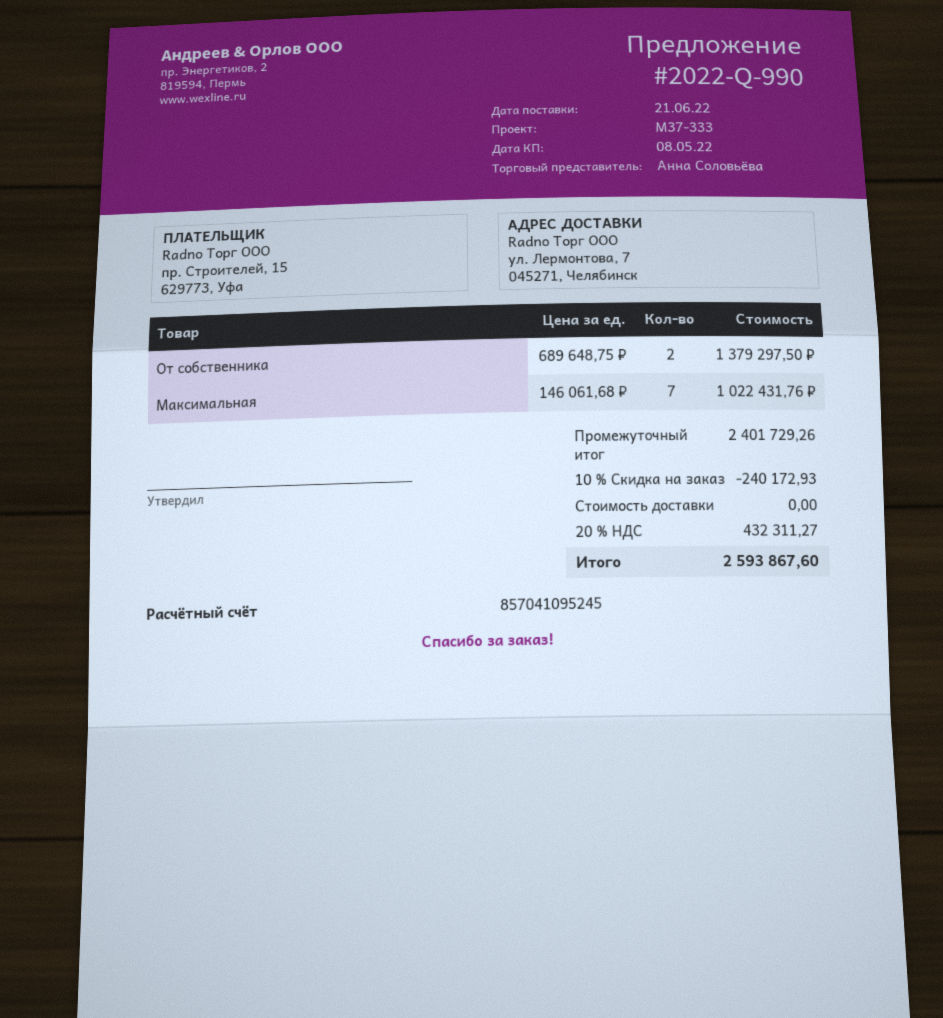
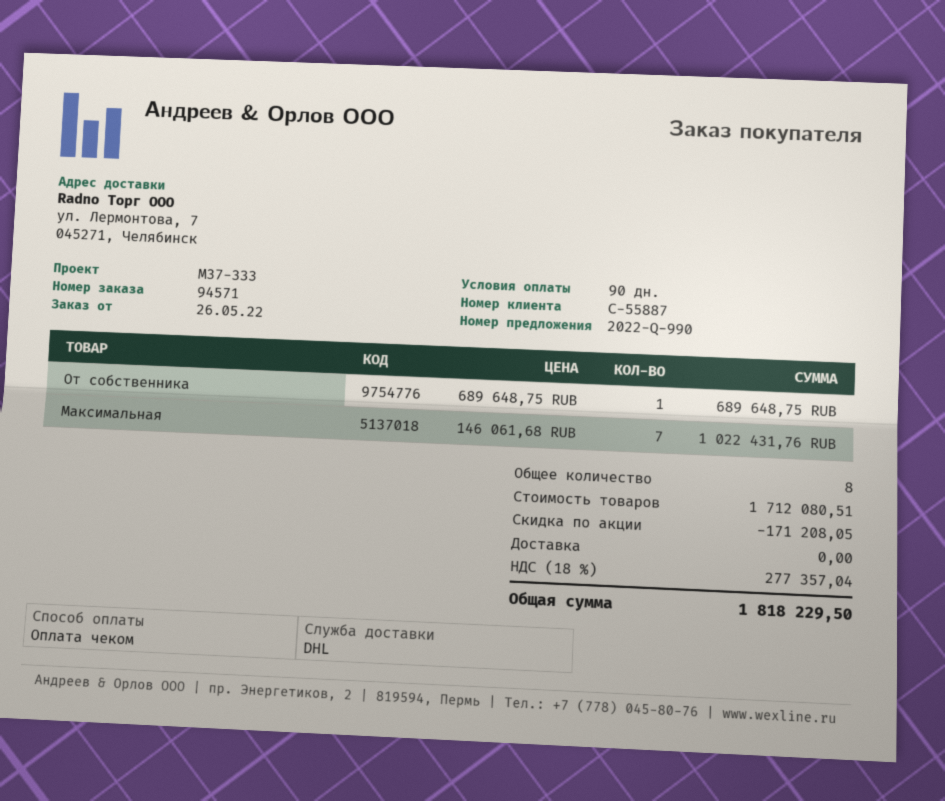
От собственника: 2 x 689648.75 = 1379297.50 -> 1 x 689648.75 = 689648.75
subtotal: 2401729.26 -> 1712080.51
discount: 240172.93 -> 171208.05
tax: 20% = 432311.27 -> 18% = 277357.04
total: 2593867.60 -> 1818229.50

